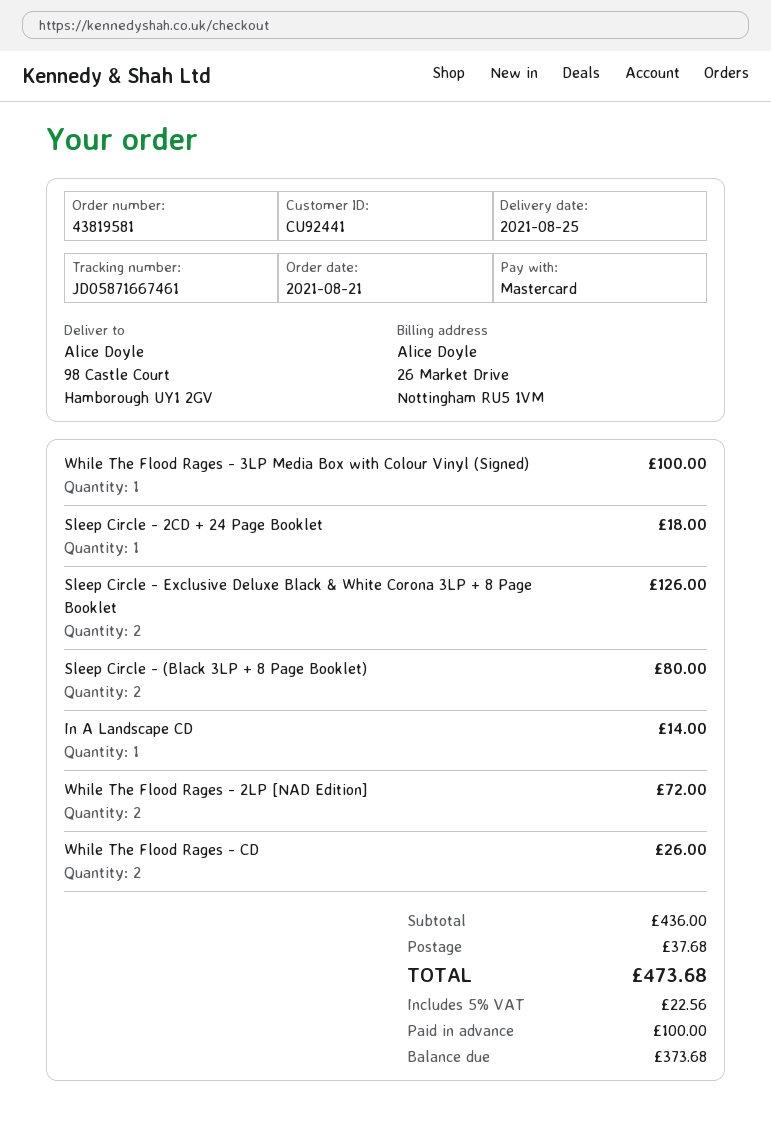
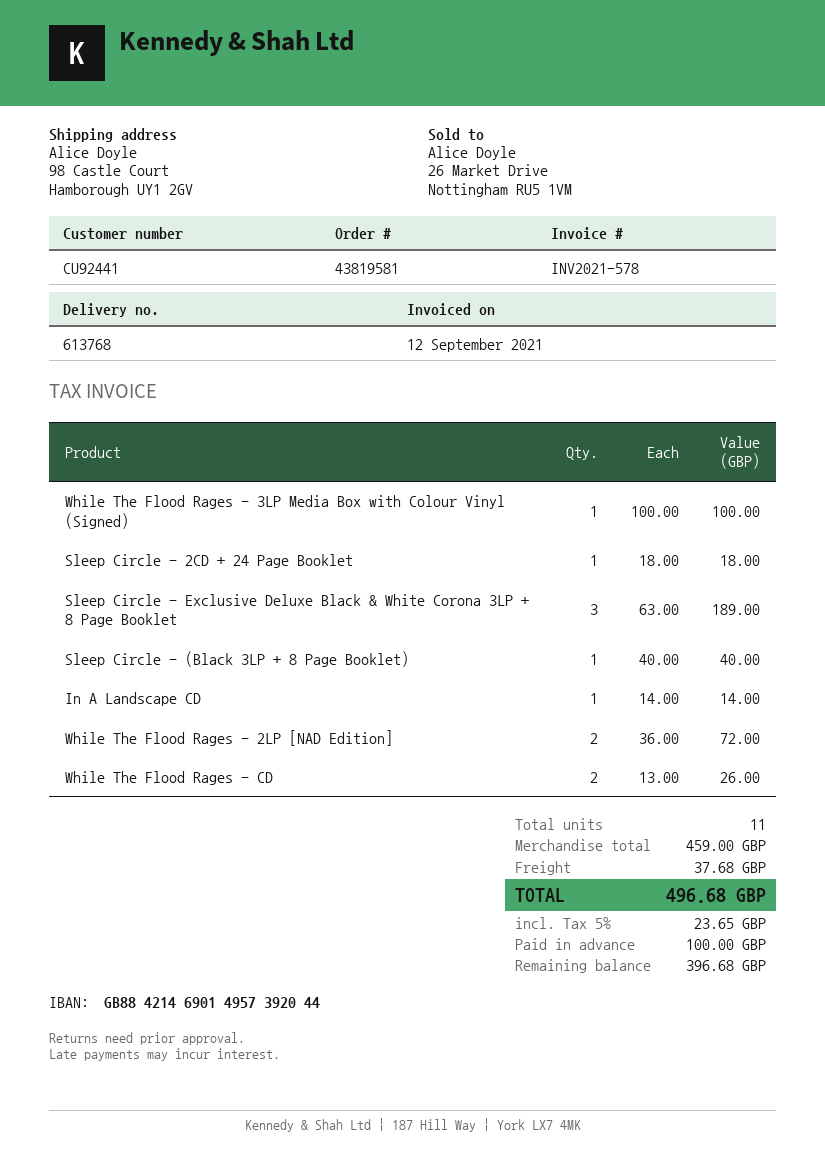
Sleep Circle - Exclusive Deluxe Black & White Corona 3LP + 8 Page Booklet: 2 for 126.00 -> 3 for 189.00
Sleep Circle - (Black 3LP + 8 Page Booklet): 2 for 80.00 -> 1 for 40.00
subtotal: 436.00 -> 459.00
tax: 5% = 22.56 -> 5% = 23.65
total: 473.68 -> 496.68
balance: 373.68 -> 396.68

